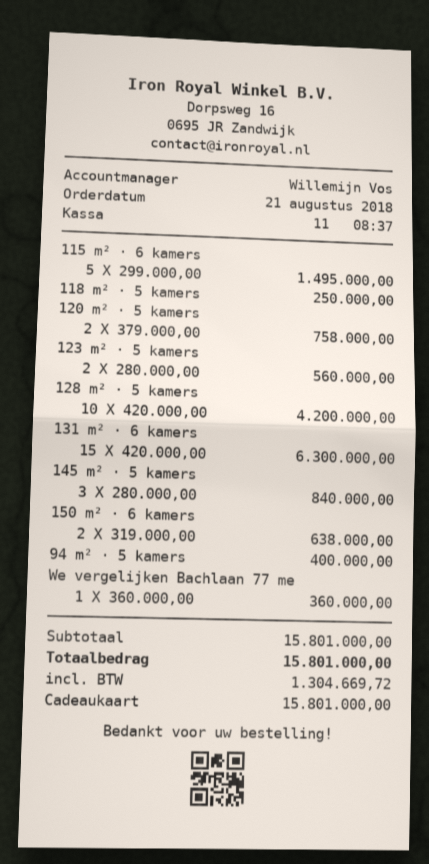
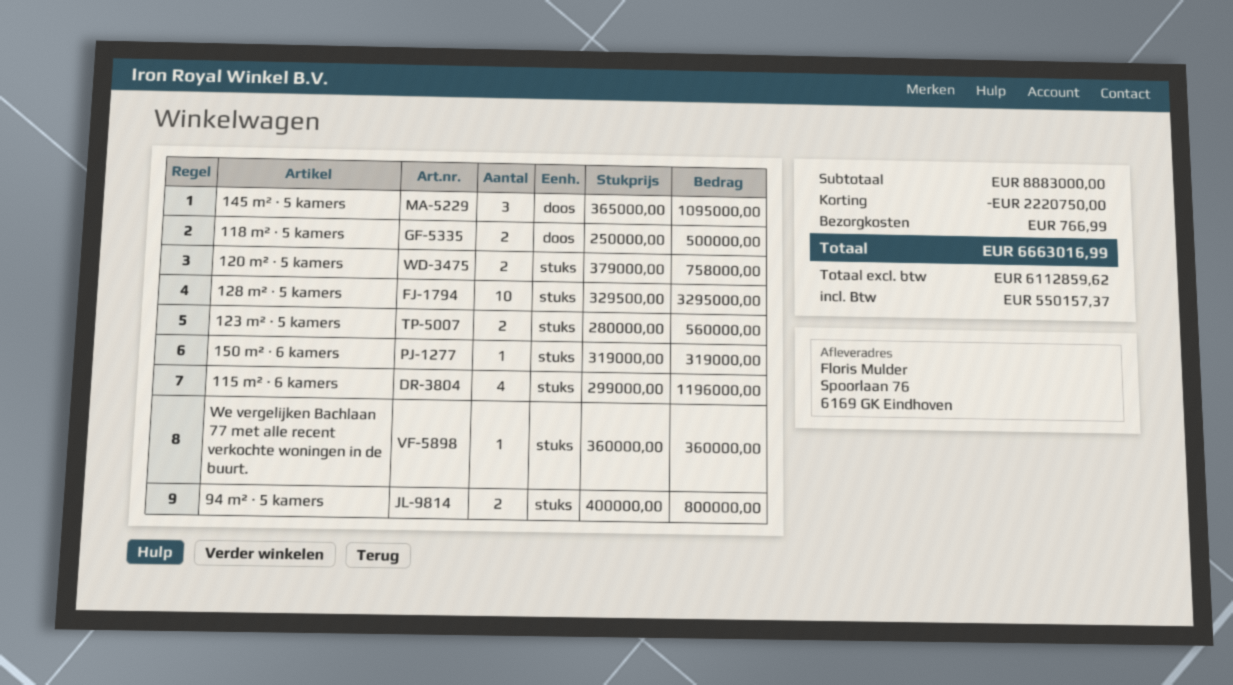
115 m² · 6 kamers: 5 x 299000.00 = 1495000.00 -> 4 x 299000.00 = 1196000.00
118 m² · 5 kamers: 1 x 250000.00 = 250000.00 -> 2 x 250000.00 = 500000.00
128 m² · 5 kamers: 10 x 420000.00 = 4200000.00 -> 10 x 329500.00 = 3295000.00
131 m² · 6 kamers: 15 x 420000.00 = 6300000.00 -> none
145 m² · 5 kamers: 3 x 280000.00 = 840000.00 -> 3 x 365000.00 = 1095000.00
150 m² · 6 kamers: 2 x 319000.00 = 638000.00 -> 1 x 319000.00 = 319000.00
94 m² · 5 kamers: 1 x 400000.00 = 400000.00 -> 2 x 400000.00 = 800000.00
subtotal: 15801000.00 -> 8883000.00
discount: none -> 2220750.00
shipping: none -> 766.99
tax: 1304669.72 -> 550157.37
total: 15801000.00 -> 6663016.99

